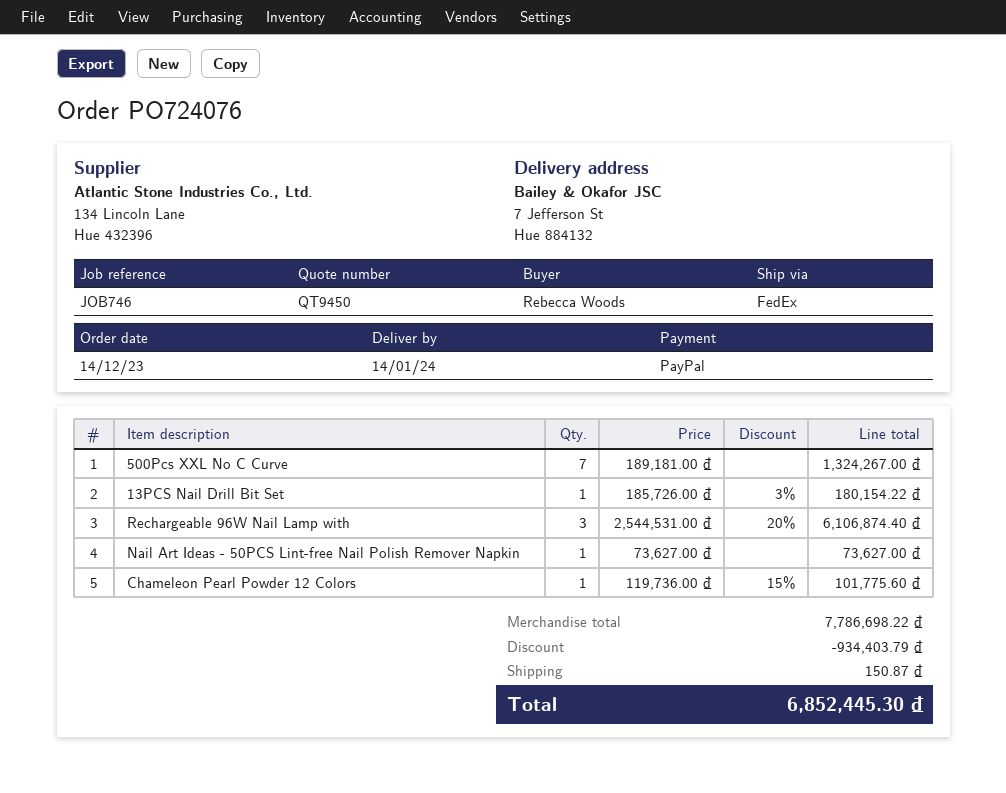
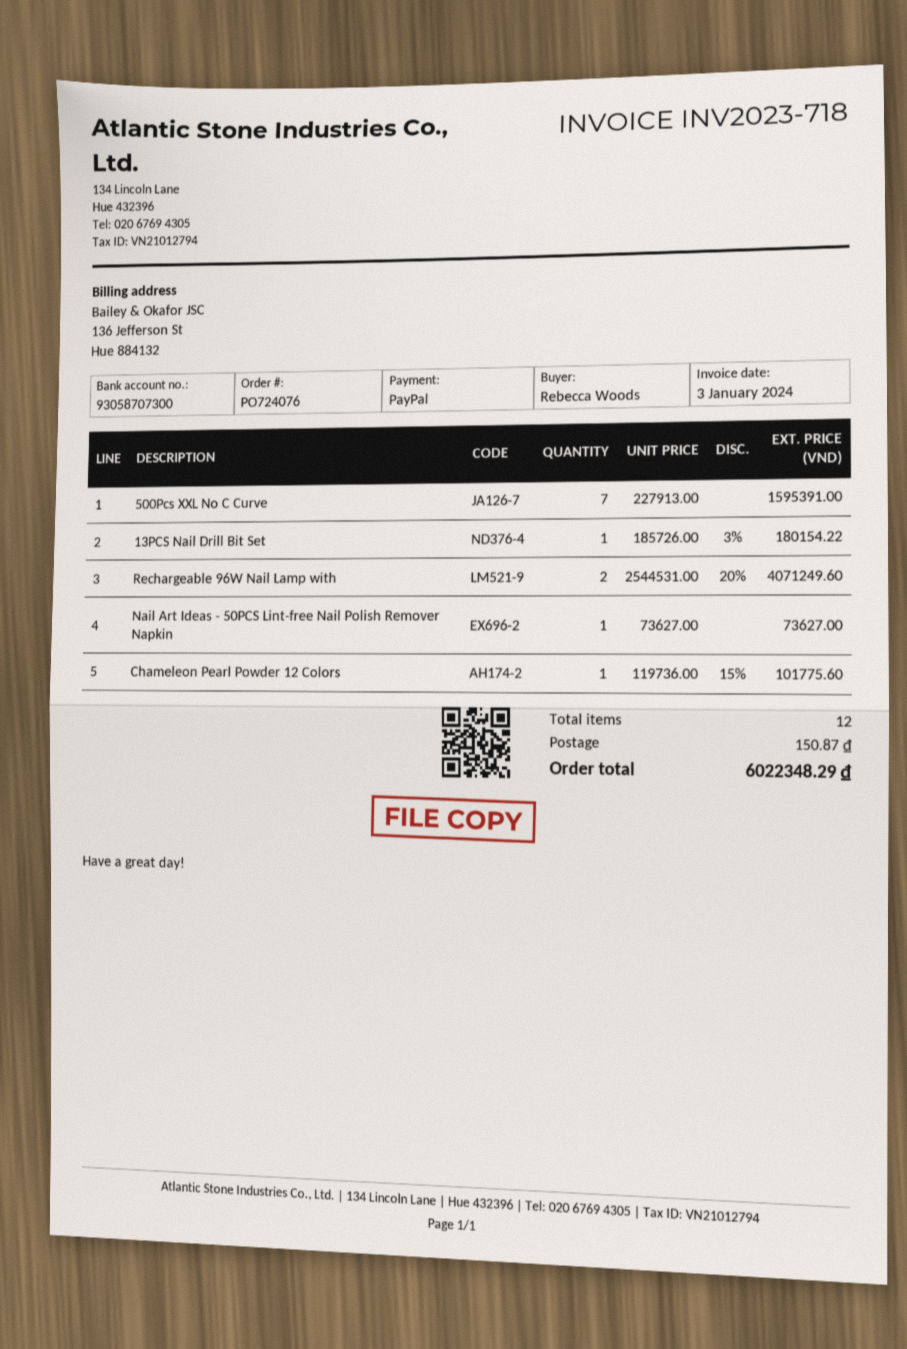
500Pcs XXL No C Curve: 7 x 189181.00 = 1324267.00 -> 7 x 227913.00 = 1595391.00
Rechargeable 96W Nail Lamp with: 3 x 2544531.00 - 20% = 6106874.40 -> 2 x 2544531.00 - 20% = 4071249.60
discount: 934403.79 -> none
total: 6852445.30 -> 6022348.29

